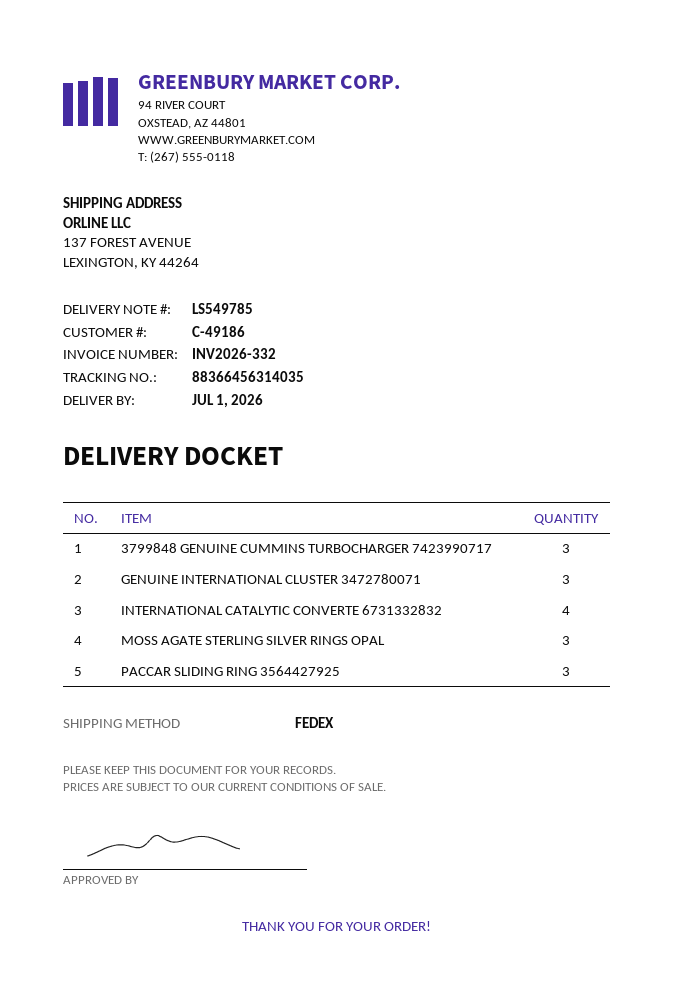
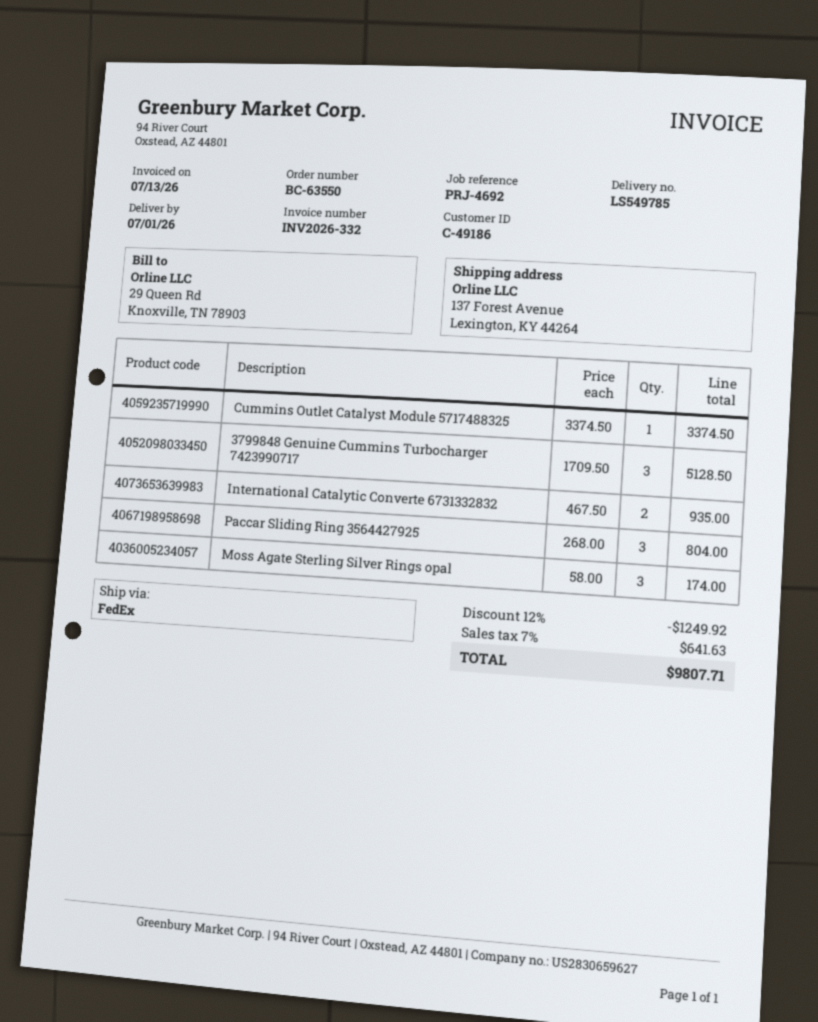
GENUINE INTERNATIONAL CLUSTER 3472780071: 3 -> none
INTERNATIONAL CATALYTIC CONVERTE 6731332832: 4 -> 2
Cummins Outlet Catalyst Module 5717488325: none -> 1

